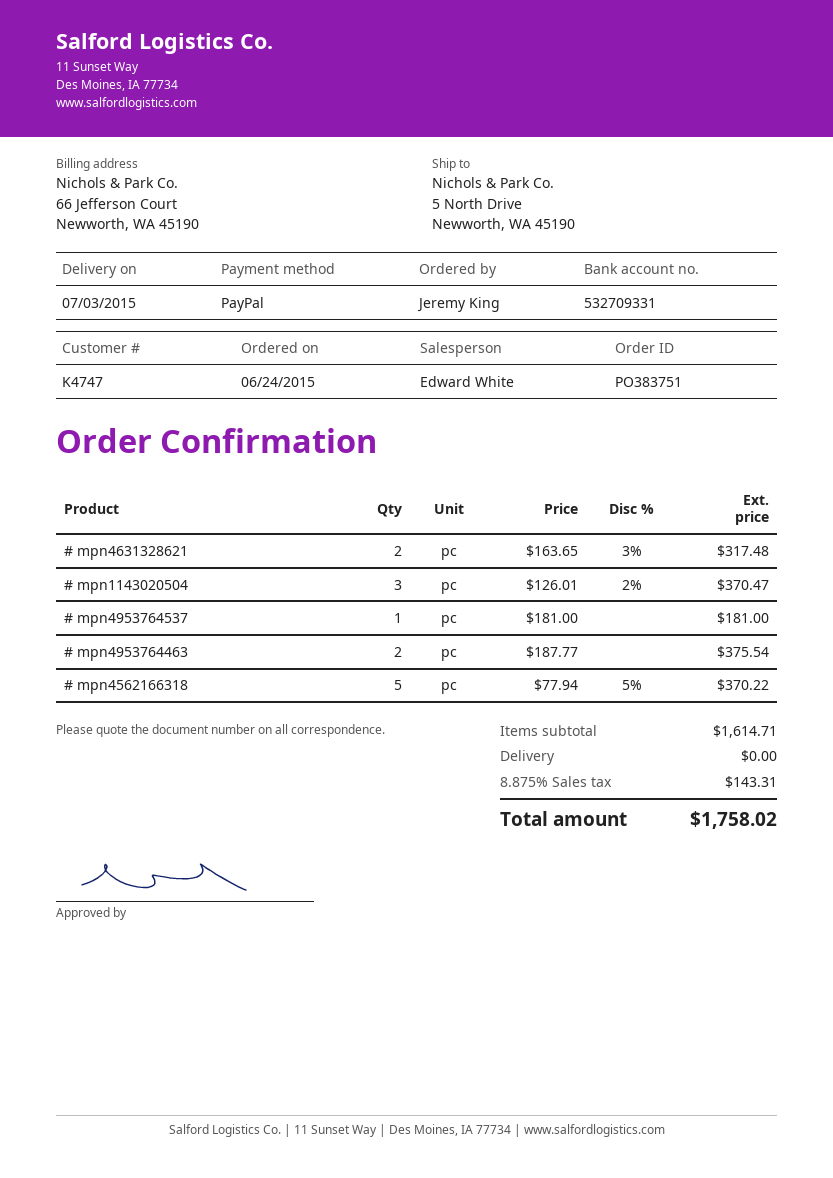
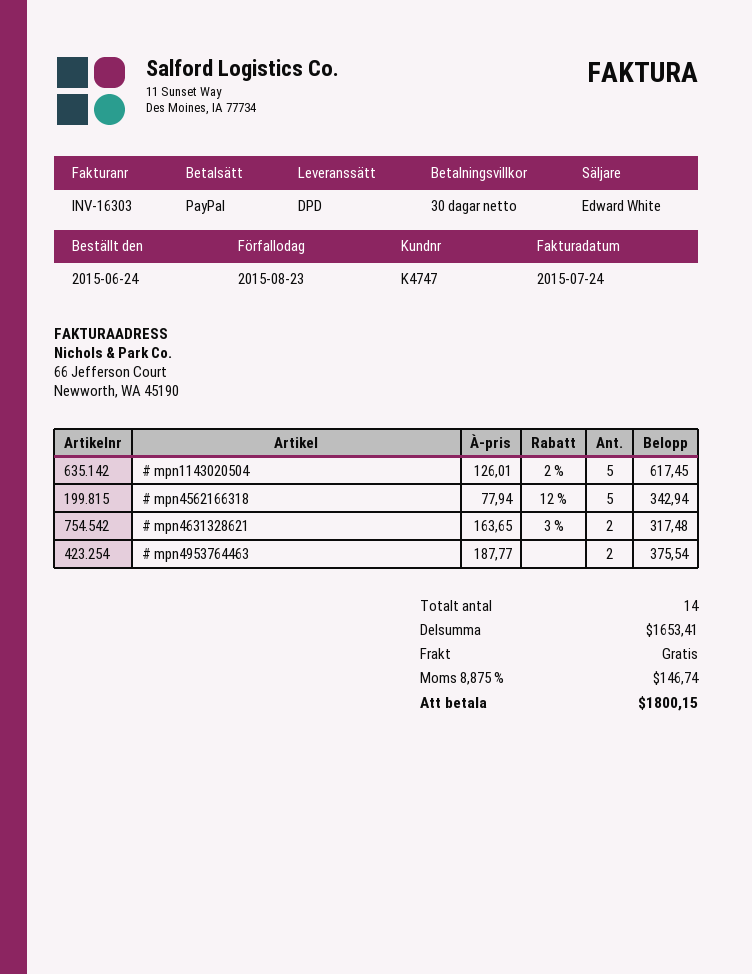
# mpn1143020504: 3 x 126.01 - 2% = 370.47 -> 5 x 126.01 - 2% = 617.45
# mpn4953764537: 1 x 181.00 = 181.00 -> none
# mpn4562166318: 5 x 77.94 - 5% = 370.22 -> 5 x 77.94 - 12% = 342.94
subtotal: 1614.71 -> 1653.41
tax: 8.875% = 143.31 -> 8.875% = 146.74
total: 1758.02 -> 1800.15

